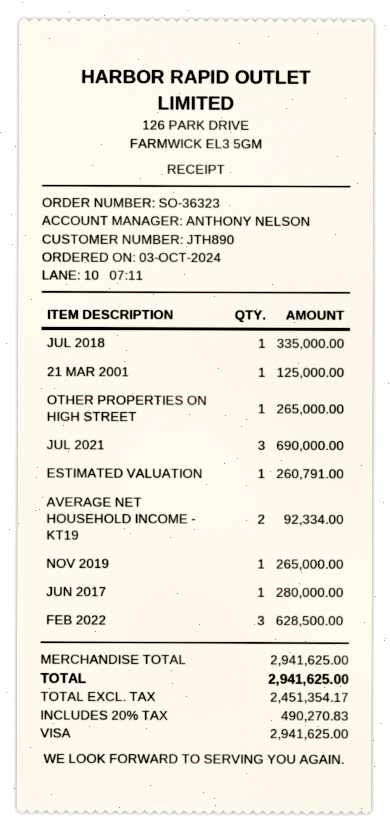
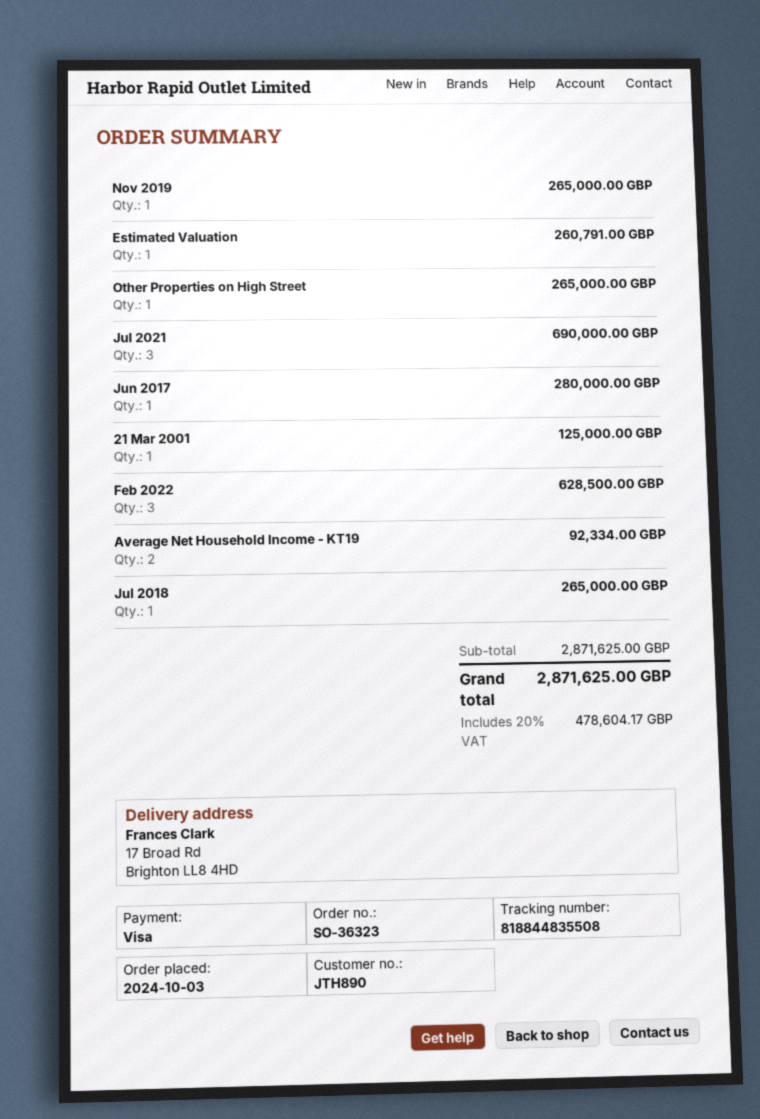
JUL 2018: 1 for 335000.00 -> 1 for 265000.00
subtotal: 2941625.00 -> 2871625.00
tax: 20% = 490270.83 -> 20% = 478604.17
total: 2941625.00 -> 2871625.00

